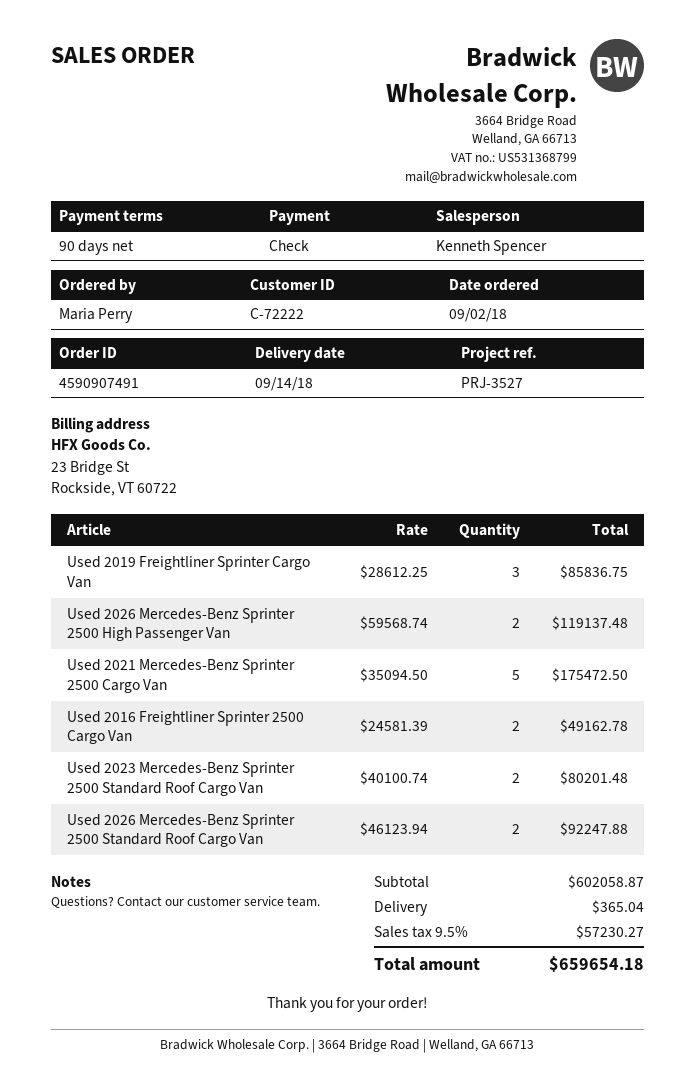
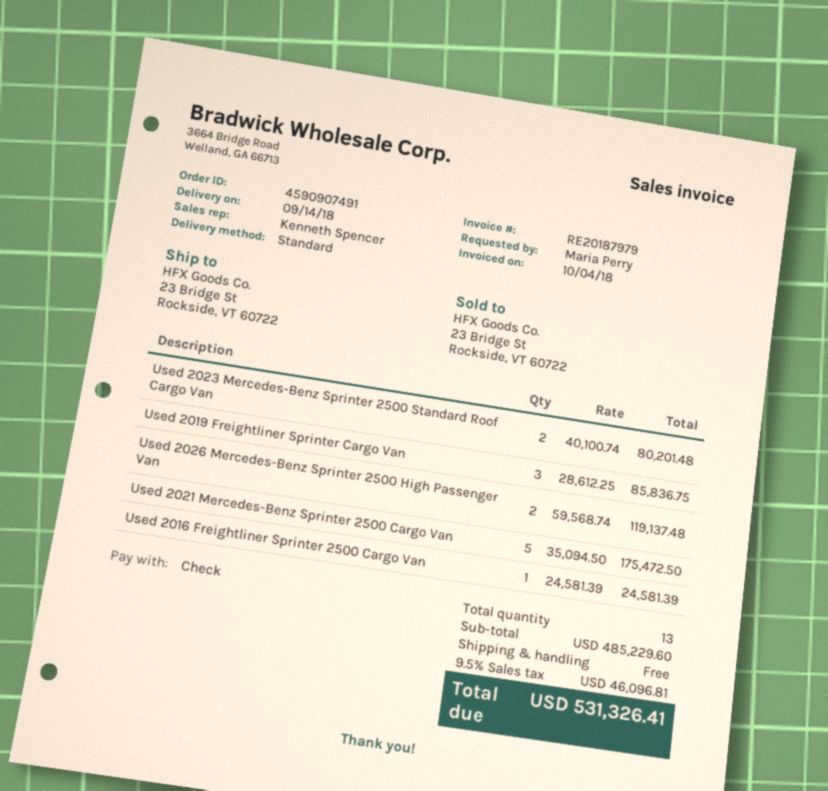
Used 2016 Freightliner Sprinter 2500 Cargo Van: 2 x 24581.39 = 49162.78 -> 1 x 24581.39 = 24581.39
Used 2026 Mercedes-Benz Sprinter 2500 Standard Roof Cargo Van: 2 x 46123.94 = 92247.88 -> none
subtotal: 602058.87 -> 485229.60
shipping: 365.04 -> 0.00
tax: 9.5% = 57230.27 -> 9.5% = 46096.81
total: 659654.18 -> 531326.41

